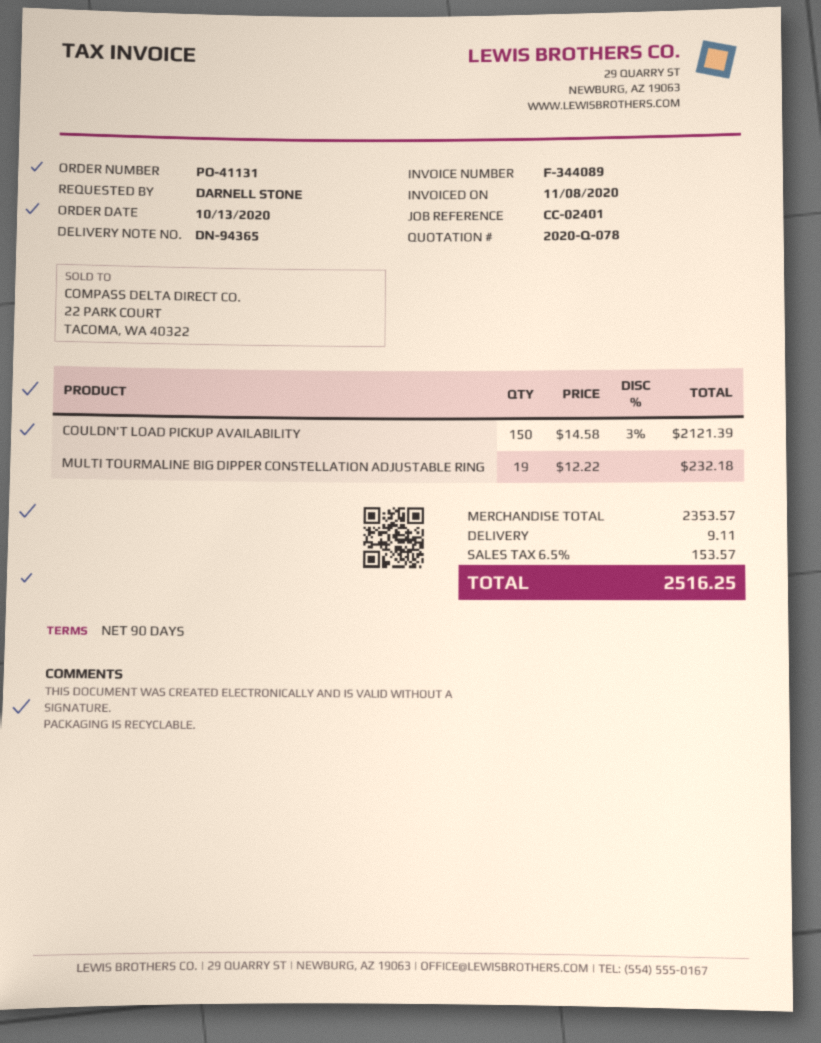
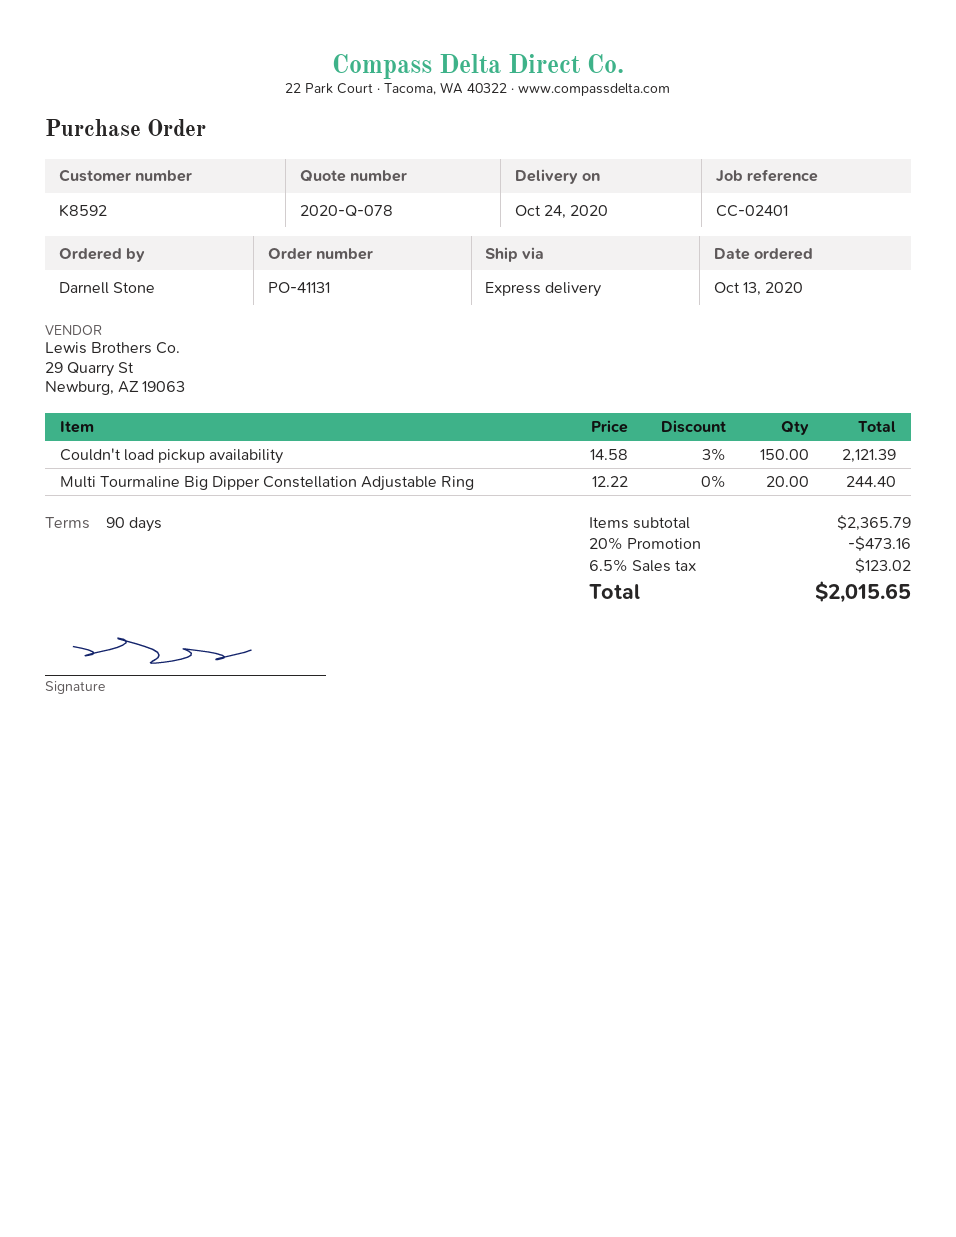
MULTI TOURMALINE BIG DIPPER CONSTELLATION ADJUSTABLE RING: 19 x 12.22 = 232.18 -> 20 x 12.22 = 244.40
subtotal: 2353.57 -> 2365.79
discount: none -> 20% = 473.16
shipping: 9.11 -> none
tax: 6.5% = 153.57 -> 6.5% = 123.02
total: 2516.25 -> 2015.65

